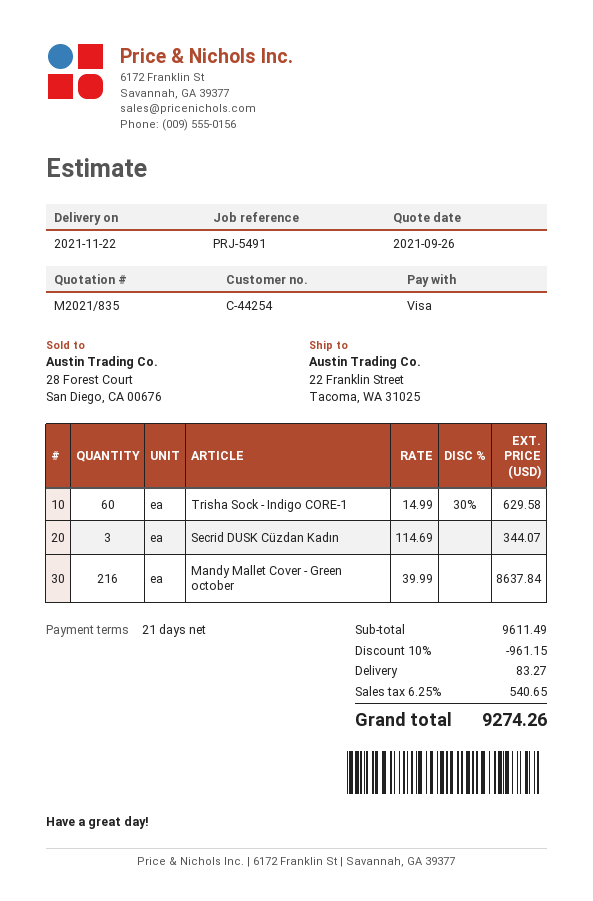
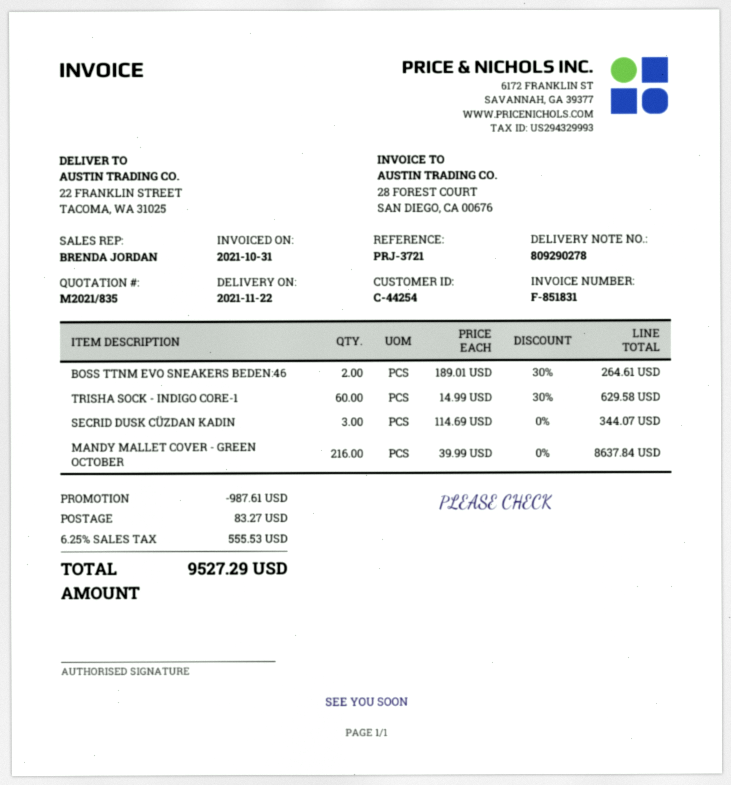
reference: PRJ-5491 -> PRJ-3721
BOSS TTNM EVO SNEAKERS BEDEN:46: none -> 2 x 189.01 - 30% = 264.61
discount: 961.15 -> 987.61
tax: 6.25% = 540.65 -> 6.25% = 555.53
total: 9274.26 -> 9527.29

